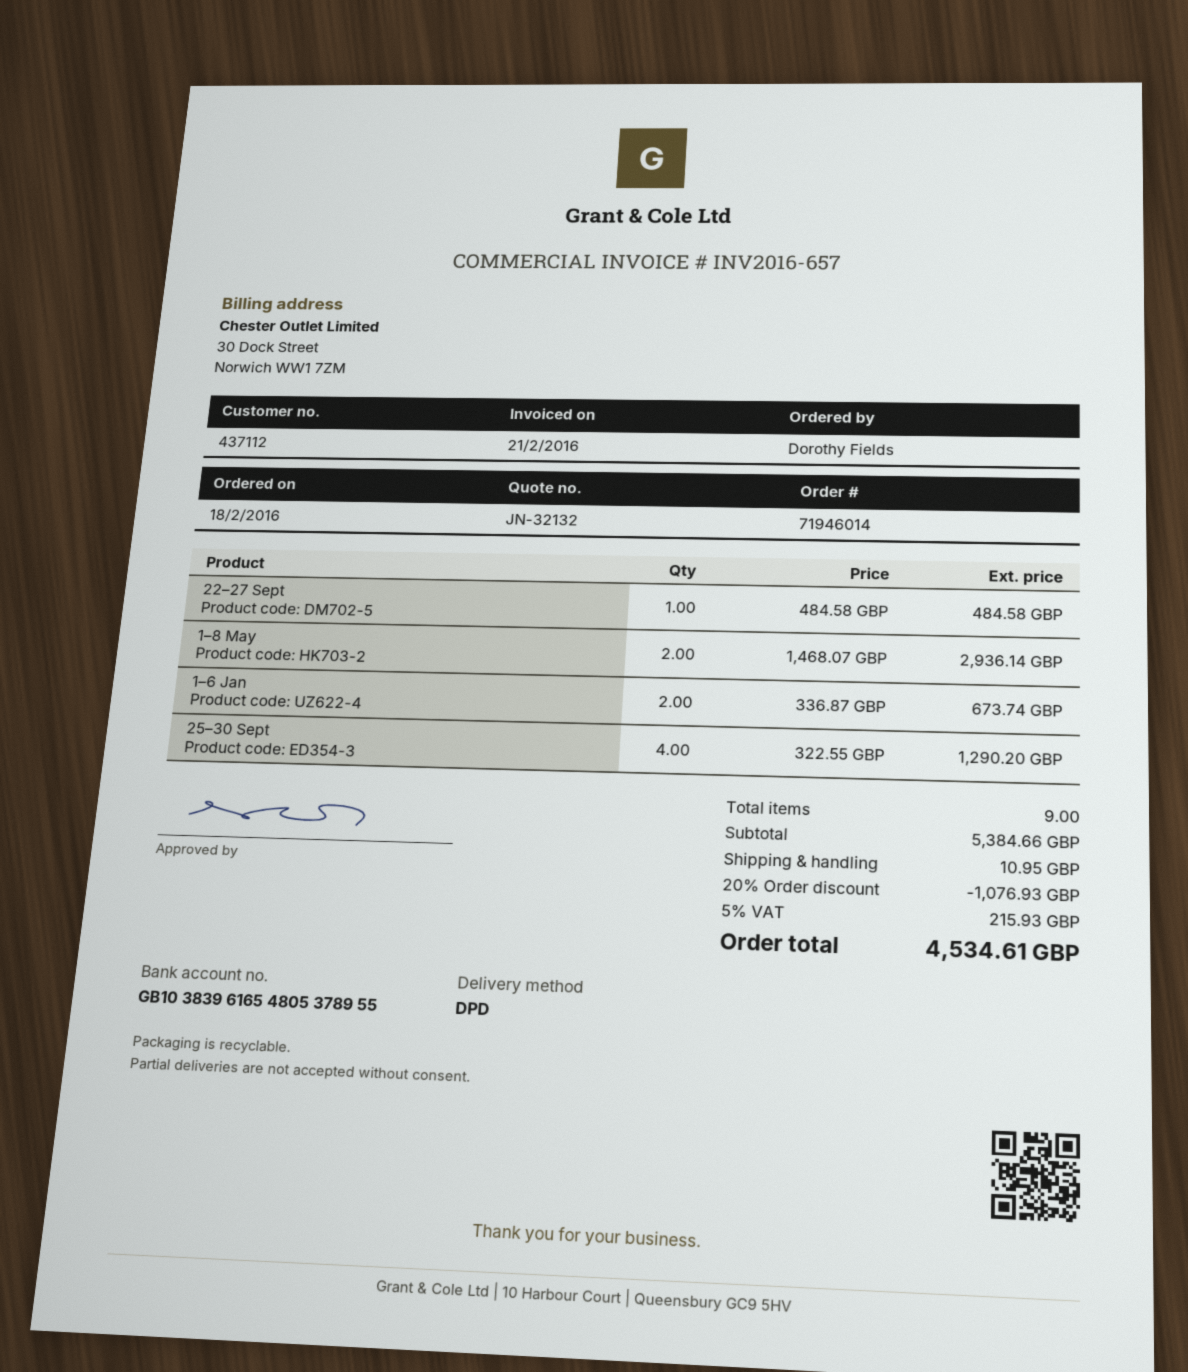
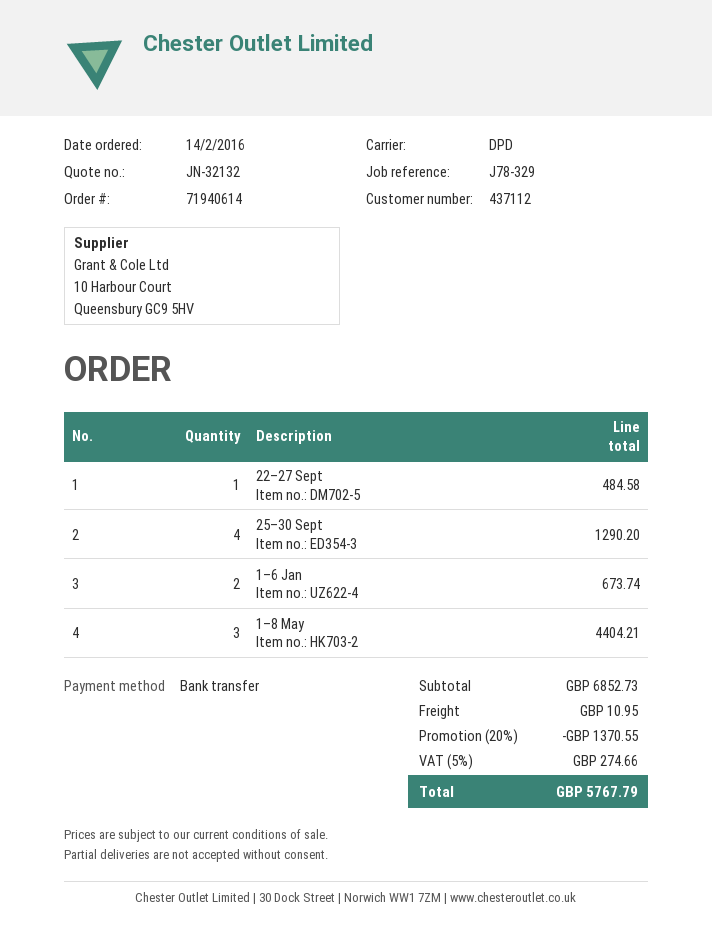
order number: 71946014 -> 71940614
order date: 2016-02-18 -> 2016-02-14
1–8 May: 2 for 2936.14 -> 3 for 4404.21
subtotal: 5384.66 -> 6852.73
discount: 20% = 1076.93 -> 20% = 1370.55
tax: 5% = 215.93 -> 5% = 274.66
total: 4534.61 -> 5767.79

